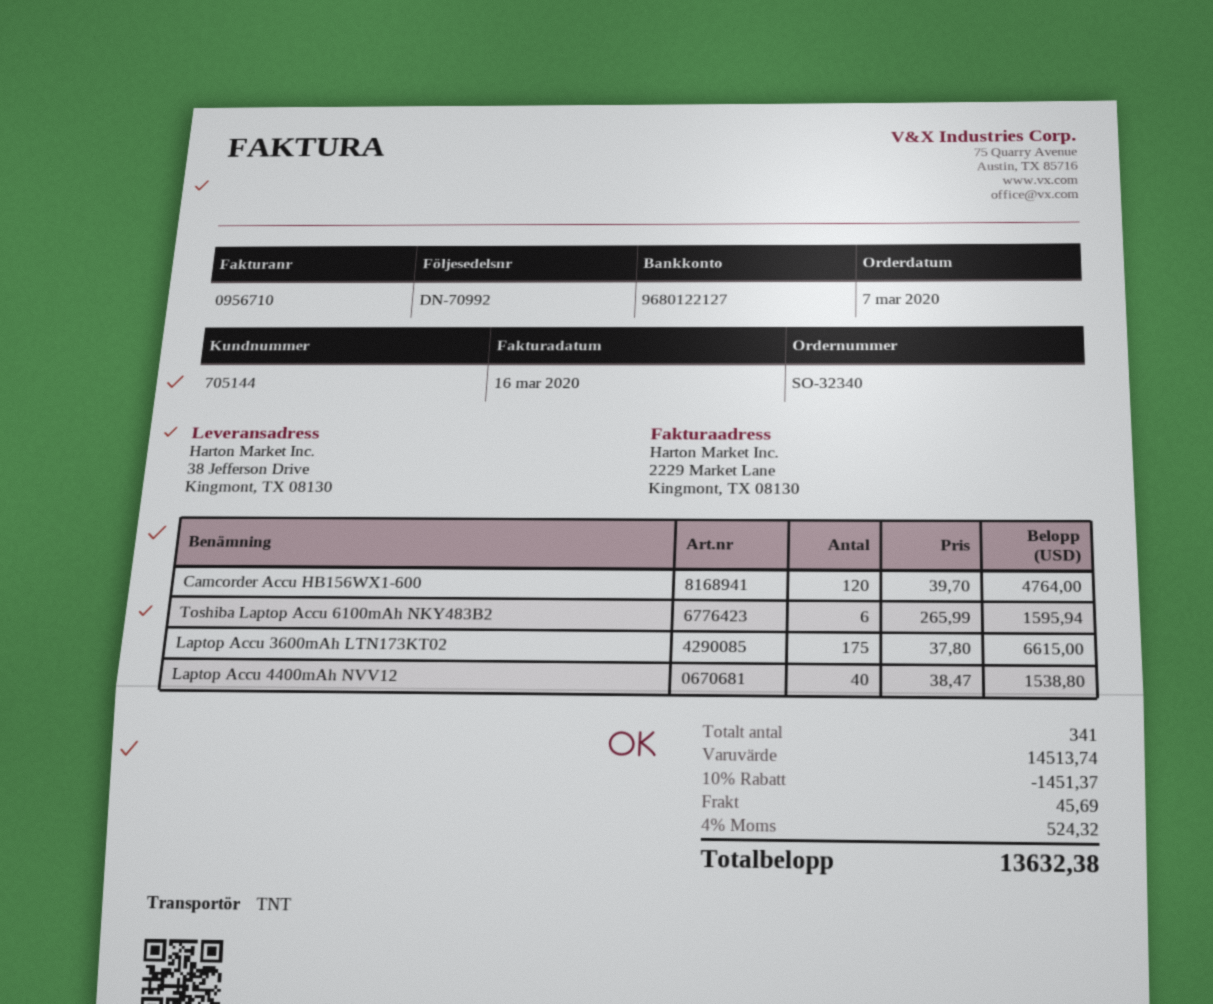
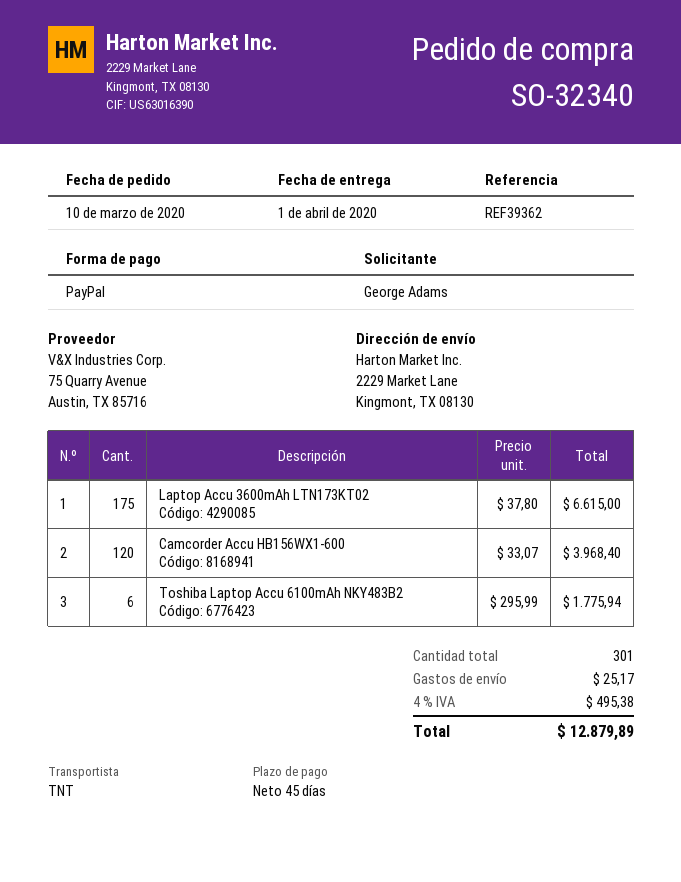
order date: 2020-03-07 -> 2020-03-10
ship to: 38 Jefferson Drive, Kingmont, TX 08130 -> 2229 Market Lane, Kingmont, TX 08130
Camcorder Accu HB156WX1-600: 120 x 39.70 = 4764.00 -> 120 x 33.07 = 3968.40
Toshiba Laptop Accu 6100mAh NKY483B2: 6 x 265.99 = 1595.94 -> 6 x 295.99 = 1775.94
Laptop Accu 4400mAh NVV12: 40 x 38.47 = 1538.80 -> none
total quantity: 341 -> 301
discount: 10% = 1451.37 -> none
shipping: 45.69 -> 25.17
tax: 4% = 524.32 -> 4% = 495.38
total: 13632.38 -> 12879.89

